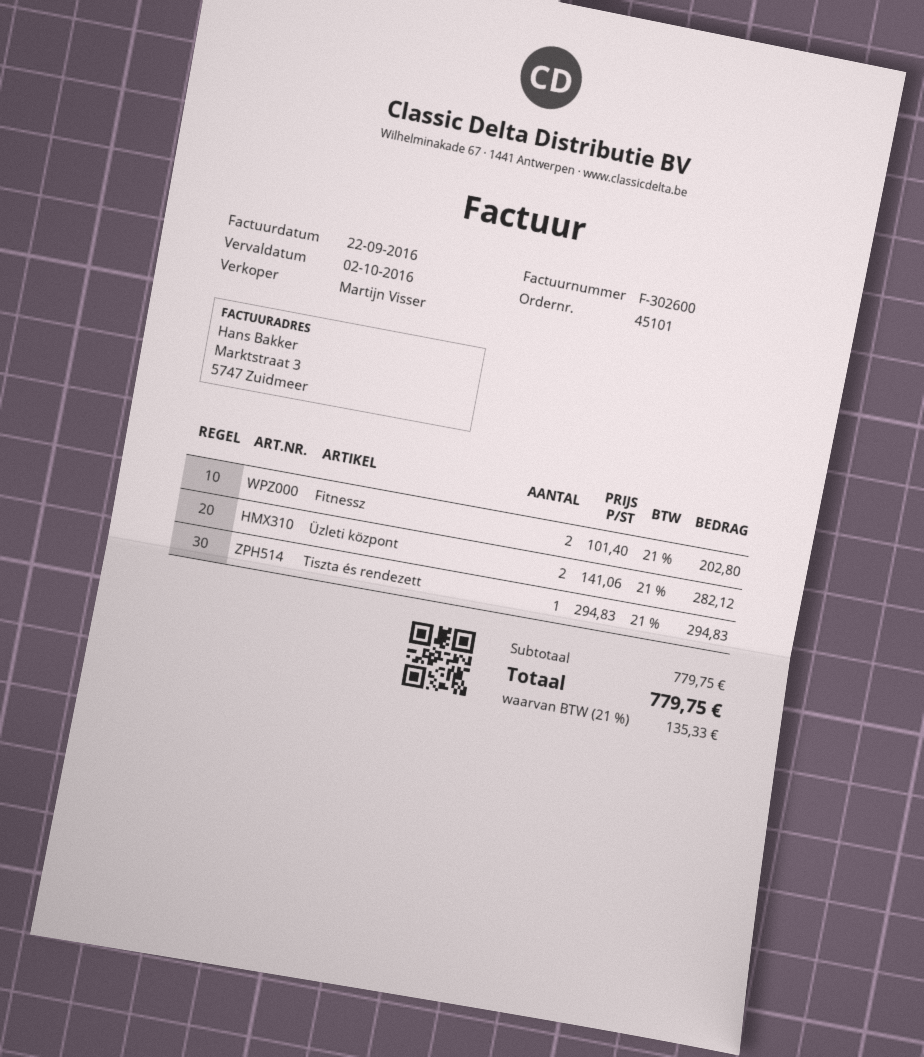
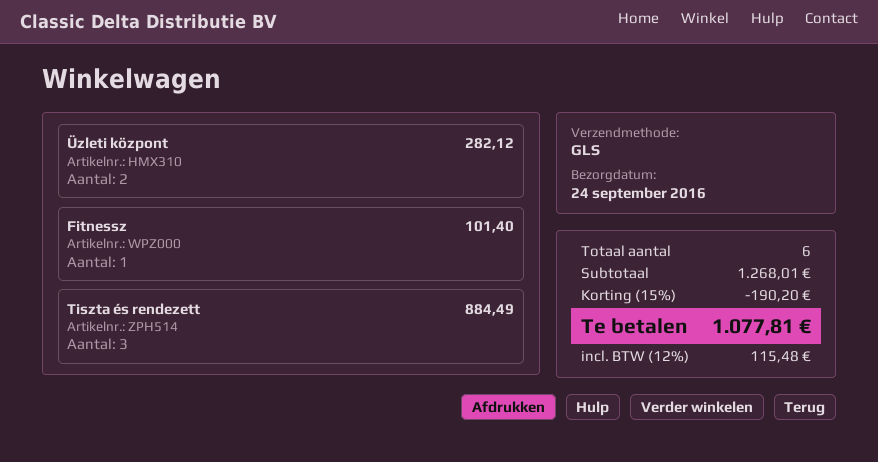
Fitnessz: 2 for 202.80 -> 1 for 101.40
Tiszta és rendezett: 1 for 294.83 -> 3 for 884.49
subtotal: 779.75 -> 1268.01
discount: none -> 15% = 190.20
tax: 21% = 135.33 -> 12% = 115.48
total: 779.75 -> 1077.81

